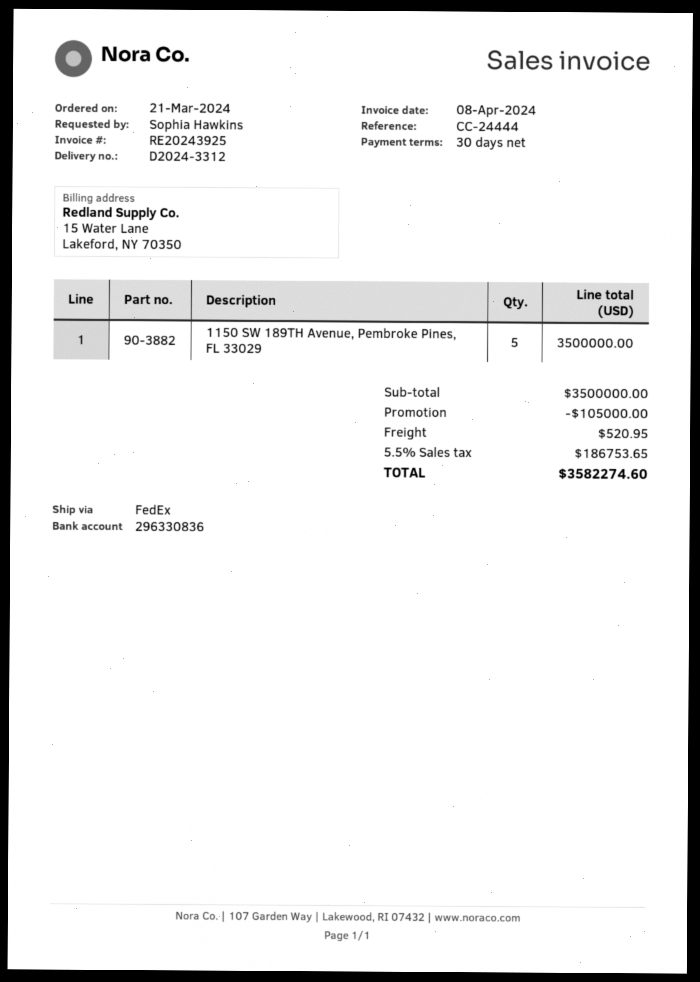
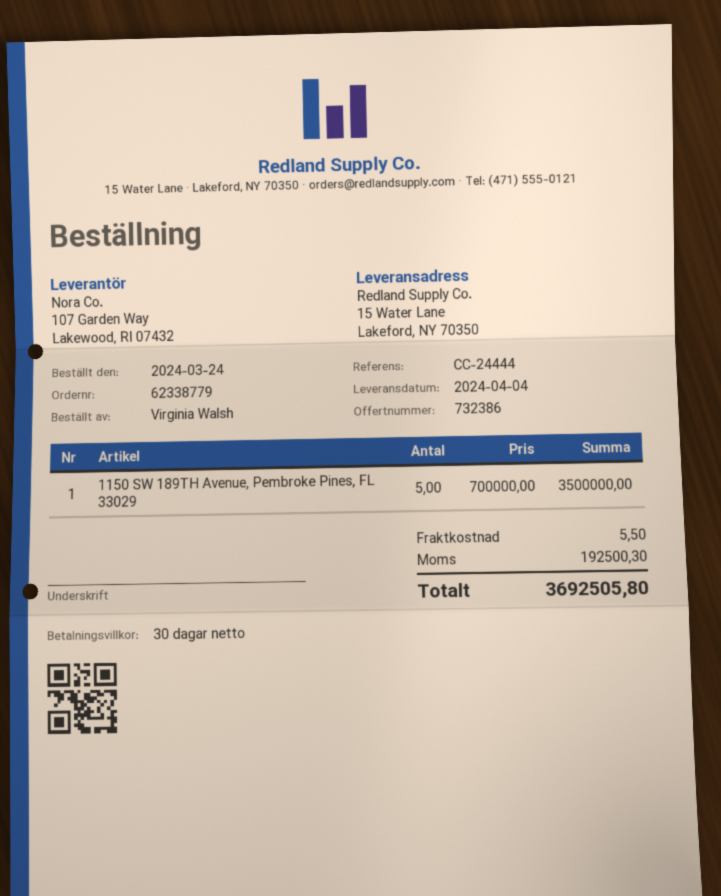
order date: 2024-03-21 -> 2024-03-24
ordered by: Sophia Hawkins -> Virginia Walsh
discount: 105000.00 -> none
shipping: 520.95 -> 5.50
tax: 186753.65 -> 192500.30
total: 3582274.60 -> 3692505.80

